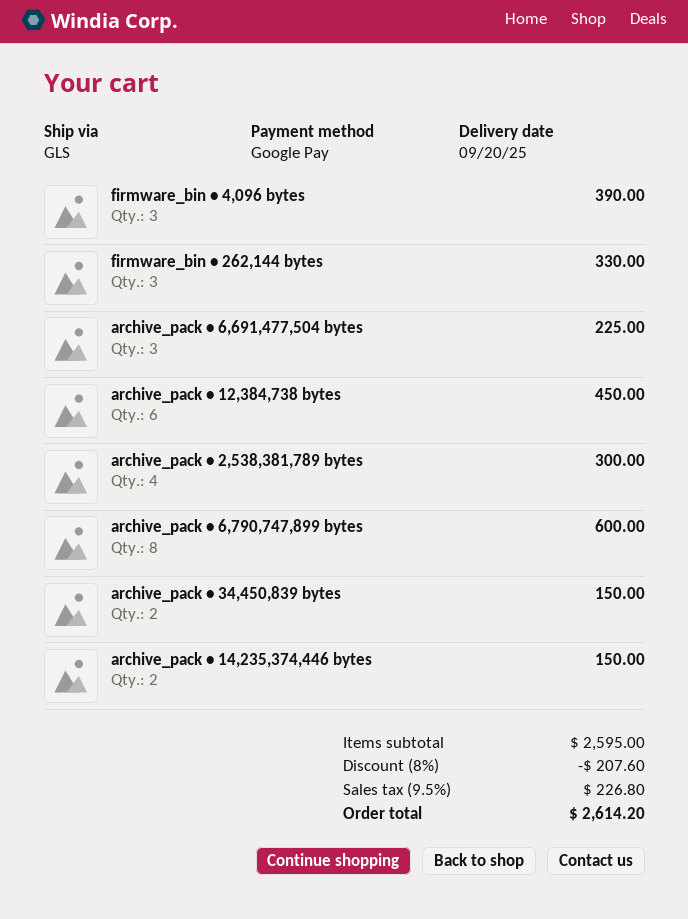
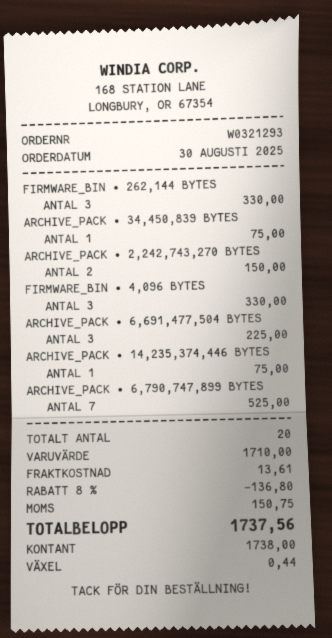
payment method: Google Pay -> cash
firmware_bin • 4,096 bytes: 3 for 390.00 -> 3 for 330.00
archive_pack • 12,384,738 bytes: 6 for 450.00 -> none
archive_pack • 2,538,381,789 bytes: 4 for 300.00 -> none
archive_pack • 6,790,747,899 bytes: 8 for 600.00 -> 7 for 525.00
archive_pack • 34,450,839 bytes: 2 for 150.00 -> 1 for 75.00
archive_pack • 14,235,374,446 bytes: 2 for 150.00 -> 1 for 75.00
ARCHIVE_PACK • 2,242,743,270 BYTES: none -> 2 for 150.00
subtotal: 2595.00 -> 1710.00
discount: 8% = 207.60 -> 8% = 136.80
shipping: none -> 13.61
tax: 226.80 -> 150.75
total: 2614.20 -> 1737.56

